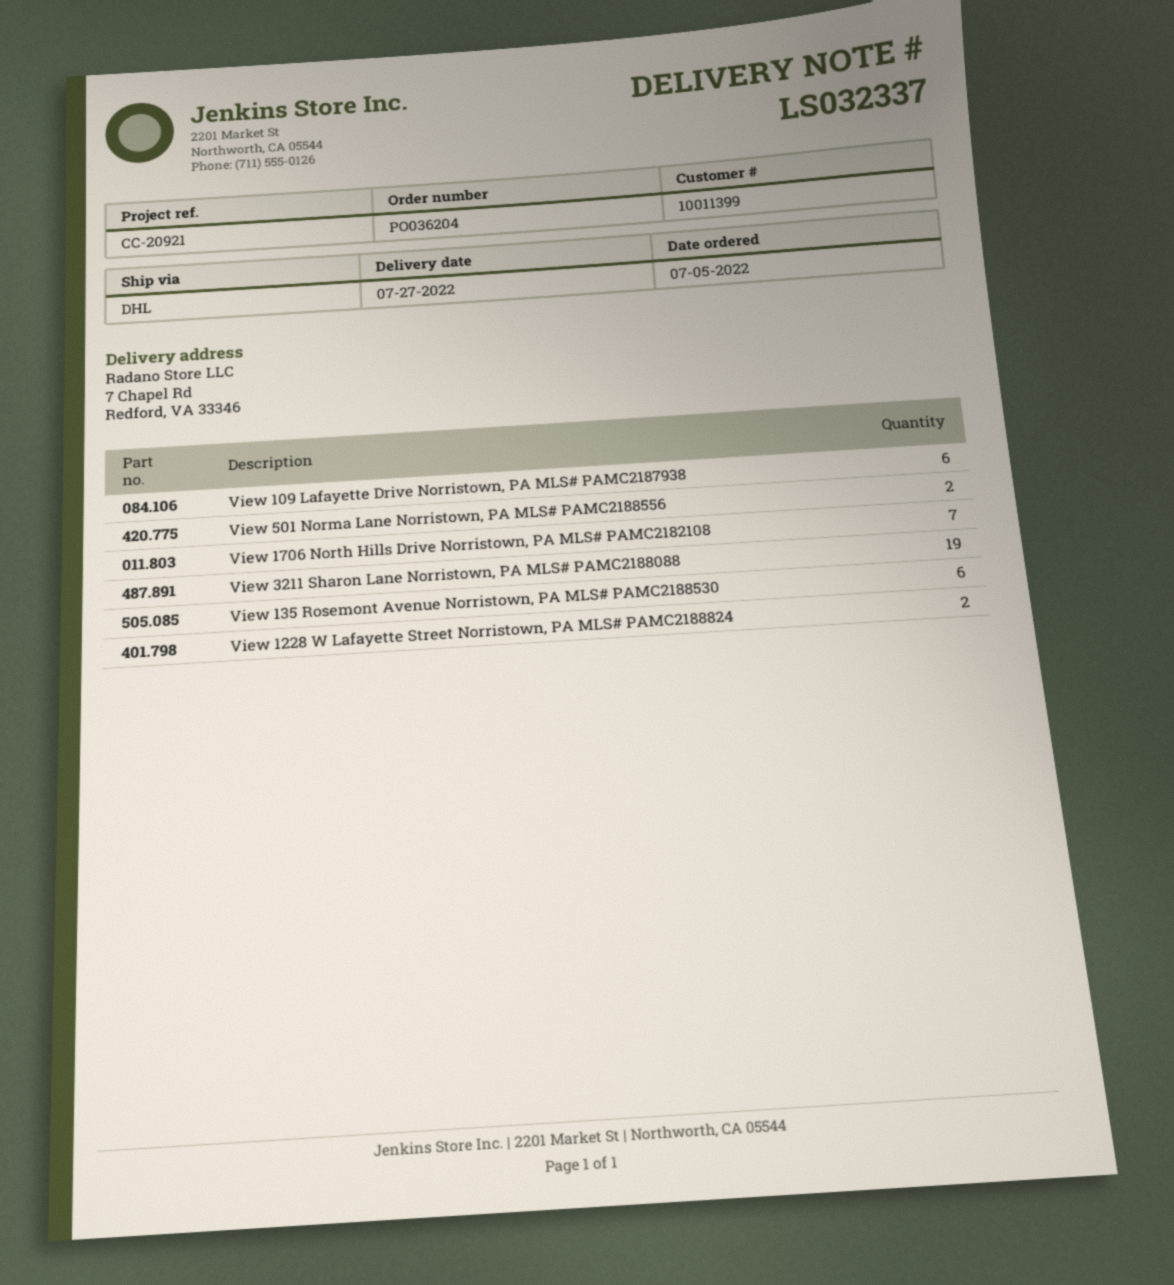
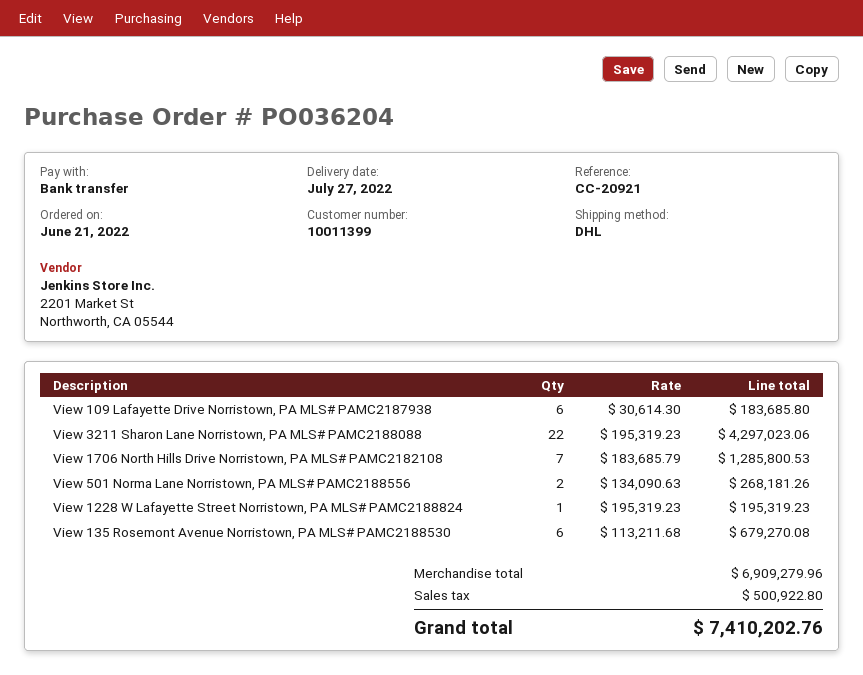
order date: 2022-07-05 -> 2022-06-21
View 3211 Sharon Lane Norristown, PA MLS# PAMC2188088: 19 -> 22
View 1228 W Lafayette Street Norristown, PA MLS# PAMC2188824: 2 -> 1

